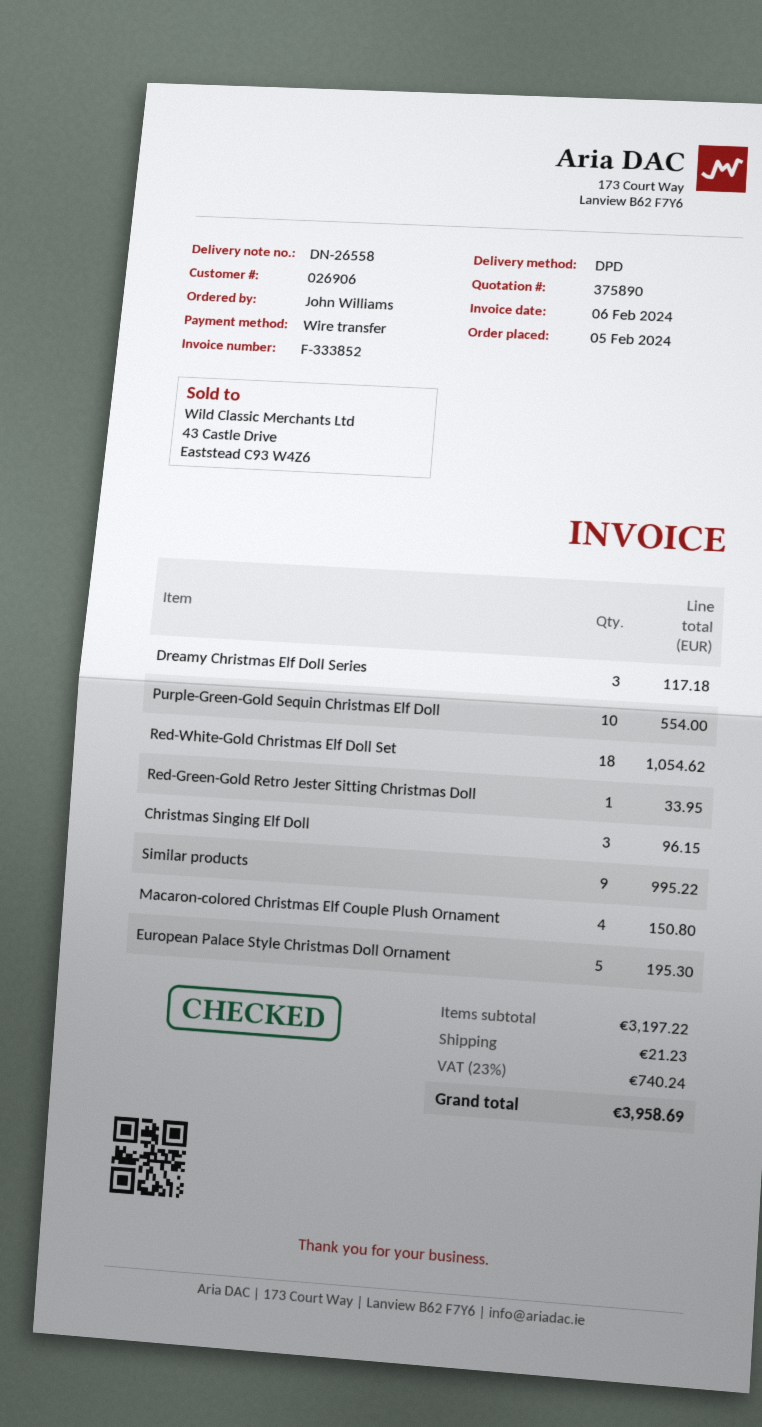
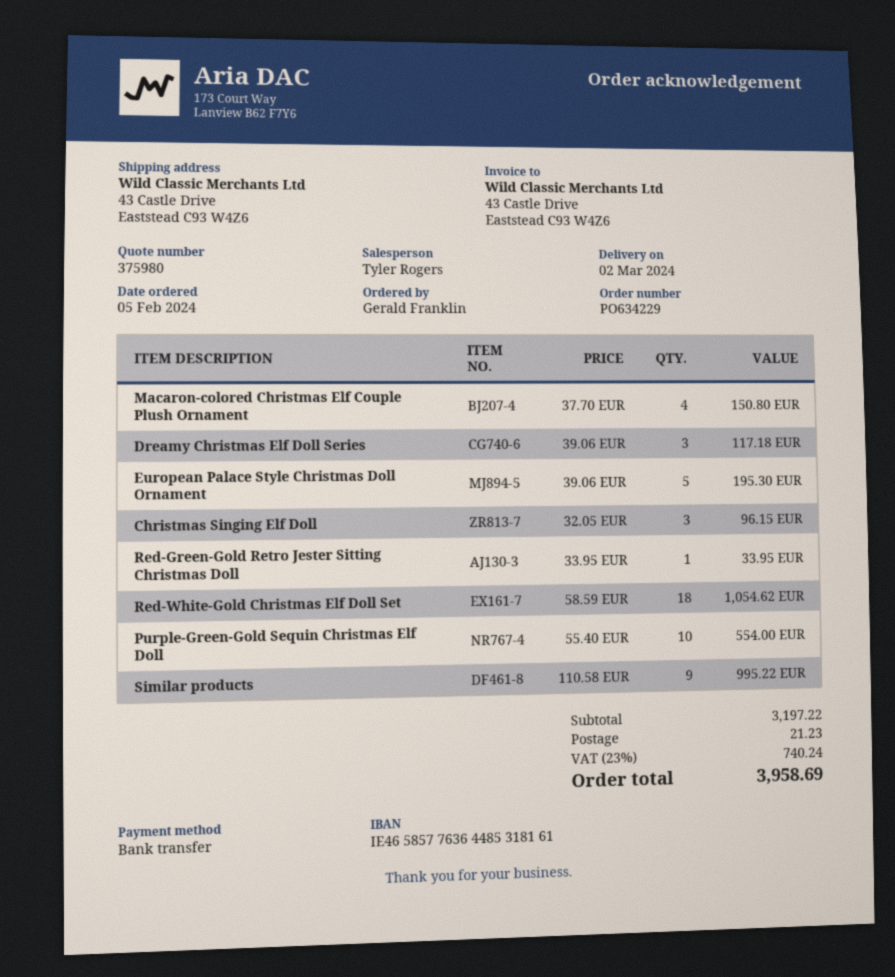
quote number: 375890 -> 375980
ordered by: John Williams -> Gerald Franklin

